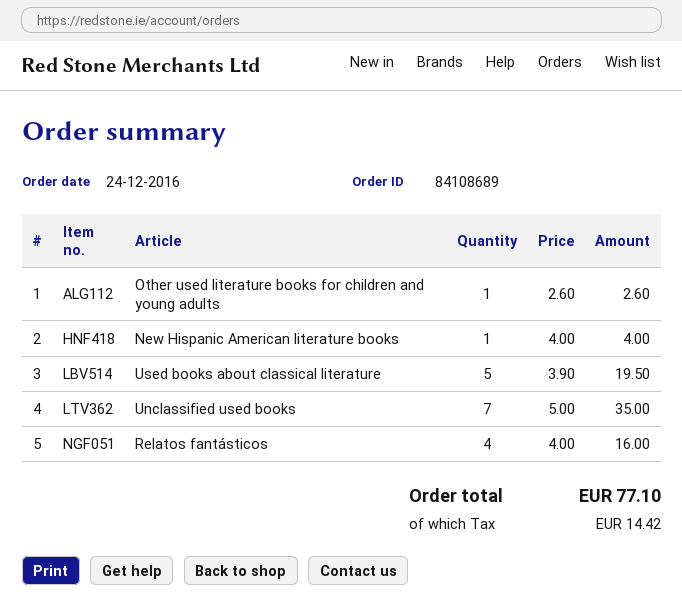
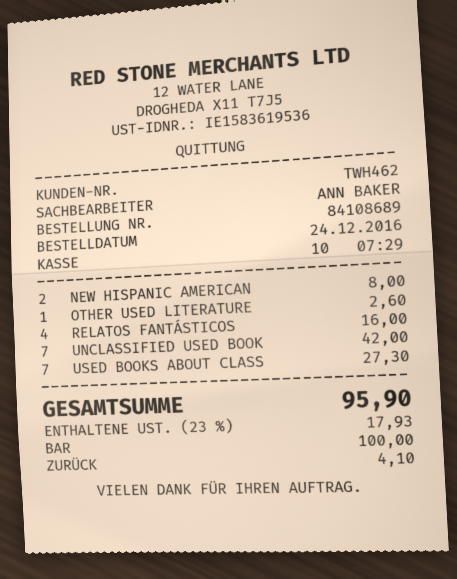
New Hispanic American literature books: 1 for 4.00 -> 2 for 8.00
Used books about classical literature: 5 for 19.50 -> 7 for 27.30
Unclassified used books: 7 for 35.00 -> 7 for 42.00
tax: 14.42 -> 17.93
total: 77.10 -> 95.90

